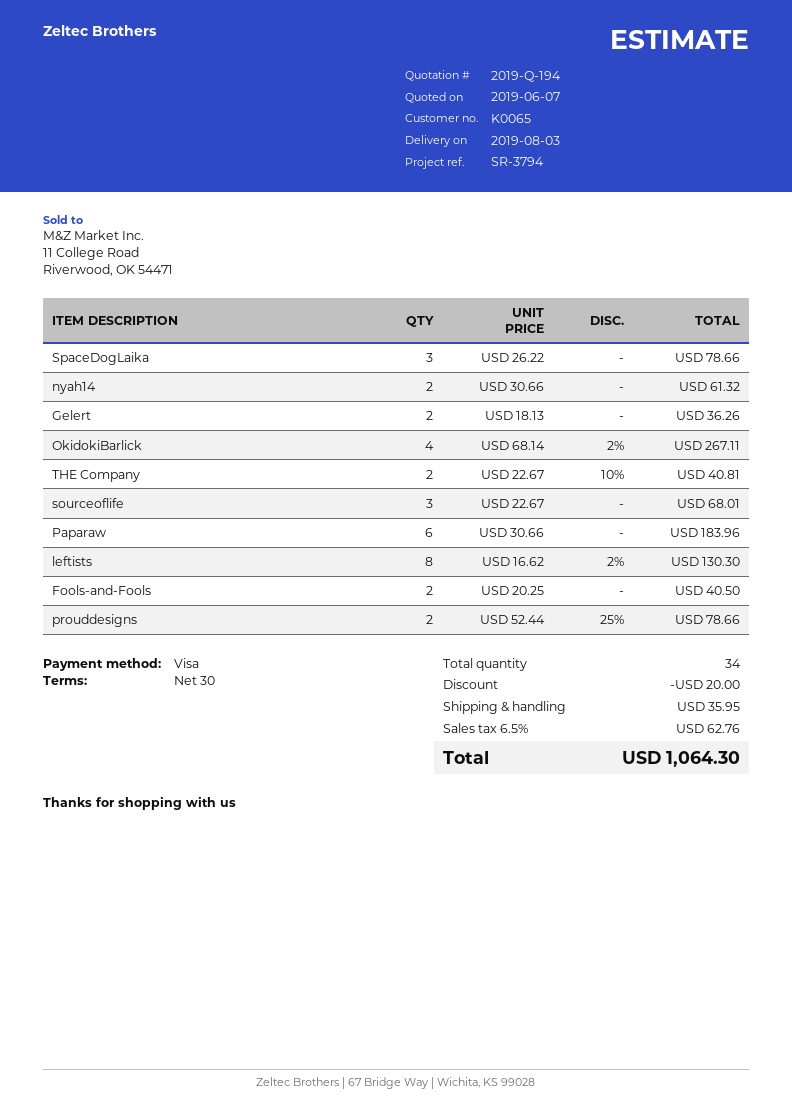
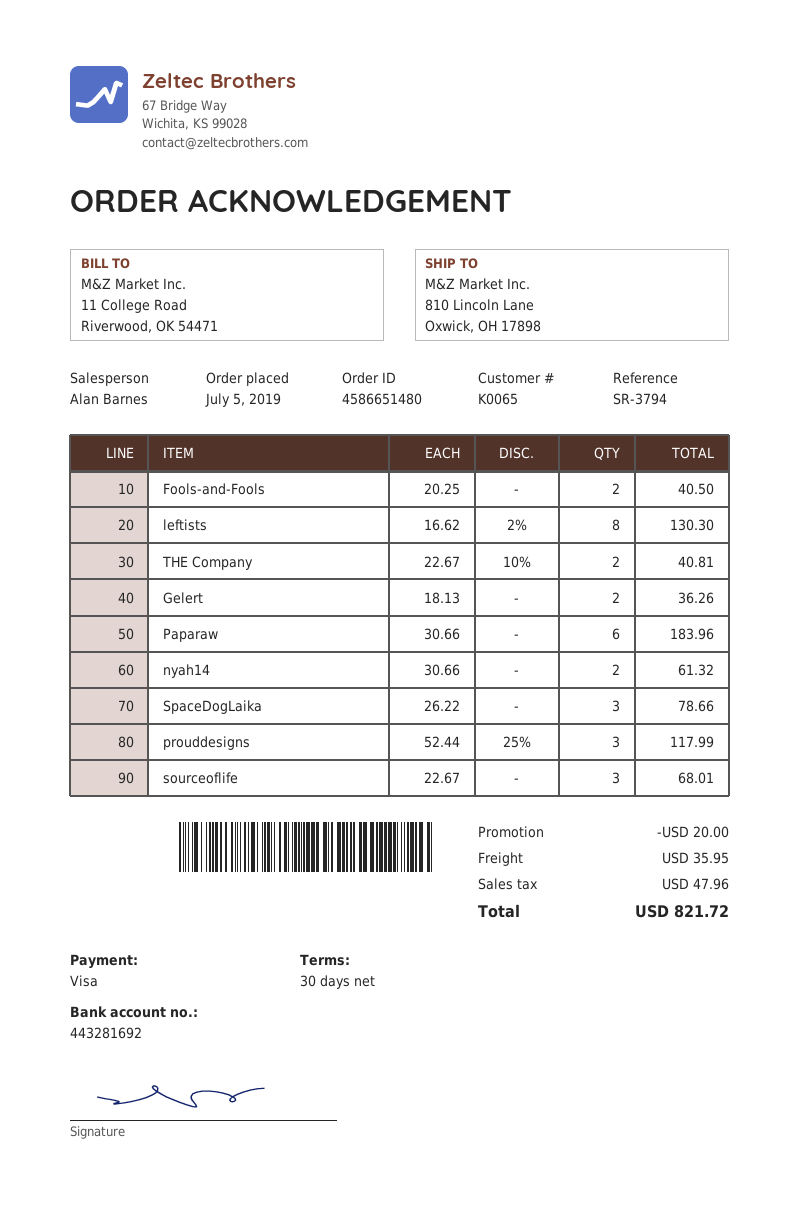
OkidokiBarlick: 4 x 68.14 - 2% = 267.11 -> none
prouddesigns: 2 x 52.44 - 25% = 78.66 -> 3 x 52.44 - 25% = 117.99
tax: 62.76 -> 47.96
total: 1064.30 -> 821.72

